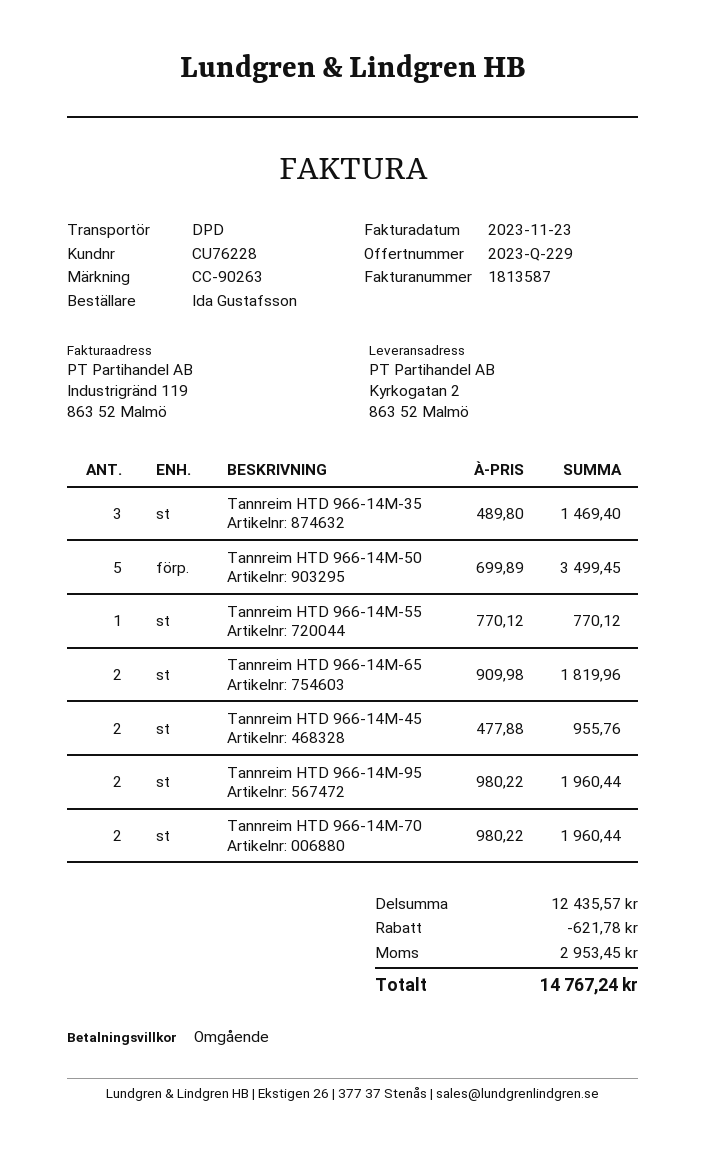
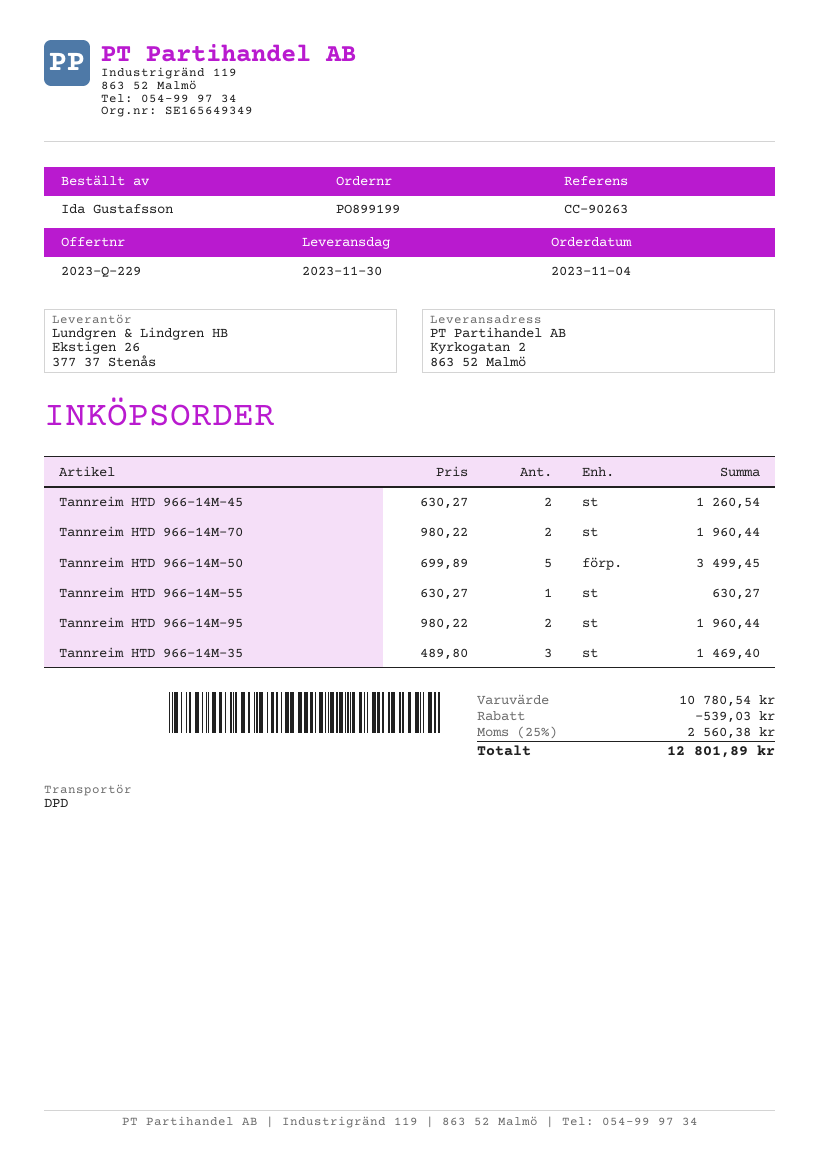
Tannreim HTD 966-14M-55: 1 x 770.12 = 770.12 -> 1 x 630.27 = 630.27
Tannreim HTD 966-14M-65: 2 x 909.98 = 1819.96 -> none
Tannreim HTD 966-14M-45: 2 x 477.88 = 955.76 -> 2 x 630.27 = 1260.54
subtotal: 12435.57 -> 10780.54
discount: 621.78 -> 539.03
tax: 2953.45 -> 2560.38
total: 14767.24 -> 12801.89

